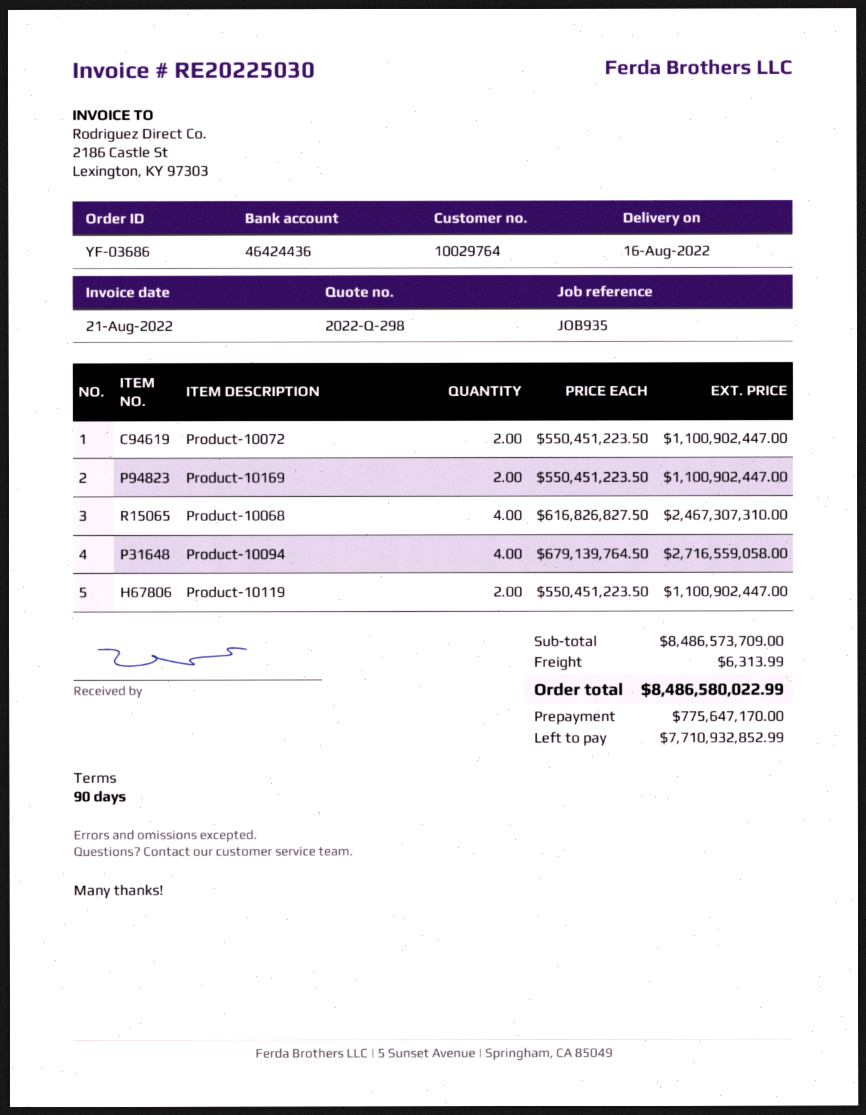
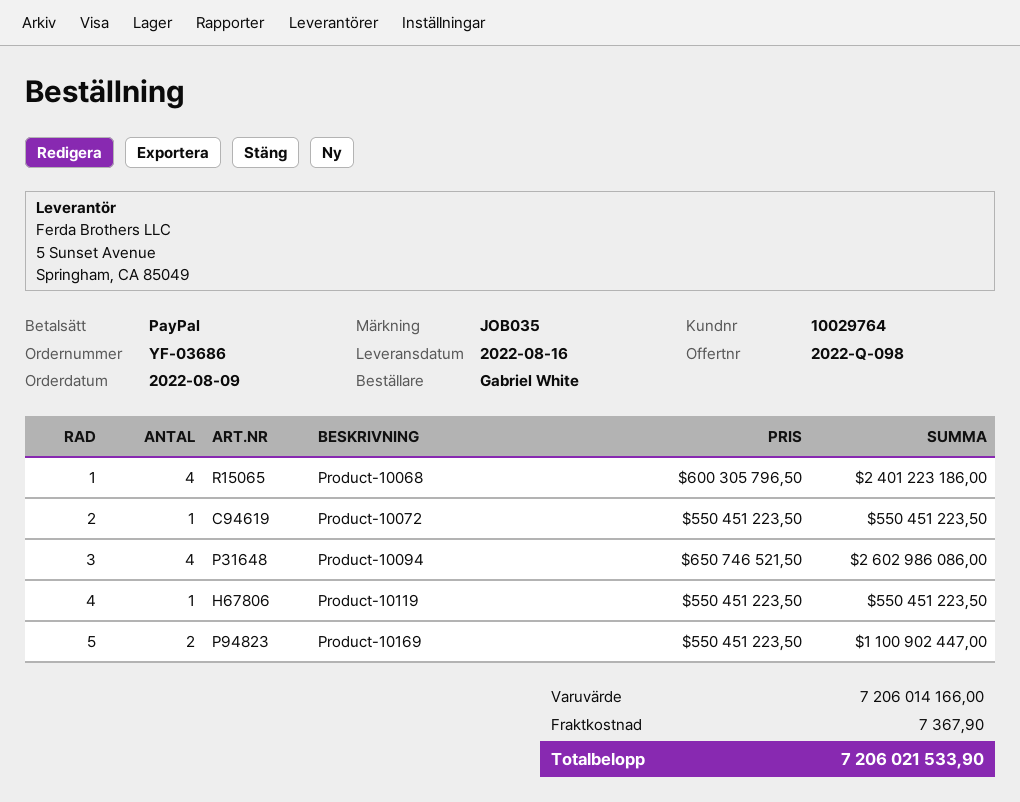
quote number: 2022-Q-298 -> 2022-Q-098
reference: JOB935 -> JOB035
Product-10072: 2 x 550451223.50 = 1100902447.00 -> 1 x 550451223.50 = 550451223.50
Product-10068: 4 x 616826827.50 = 2467307310.00 -> 4 x 600305796.50 = 2401223186.00
Product-10094: 4 x 679139764.50 = 2716559058.00 -> 4 x 650746521.50 = 2602986086.00
Product-10119: 2 x 550451223.50 = 1100902447.00 -> 1 x 550451223.50 = 550451223.50
subtotal: 8486573709.00 -> 7206014166.00
shipping: 6313.99 -> 7367.90
total: 8486580022.99 -> 7206021533.90

